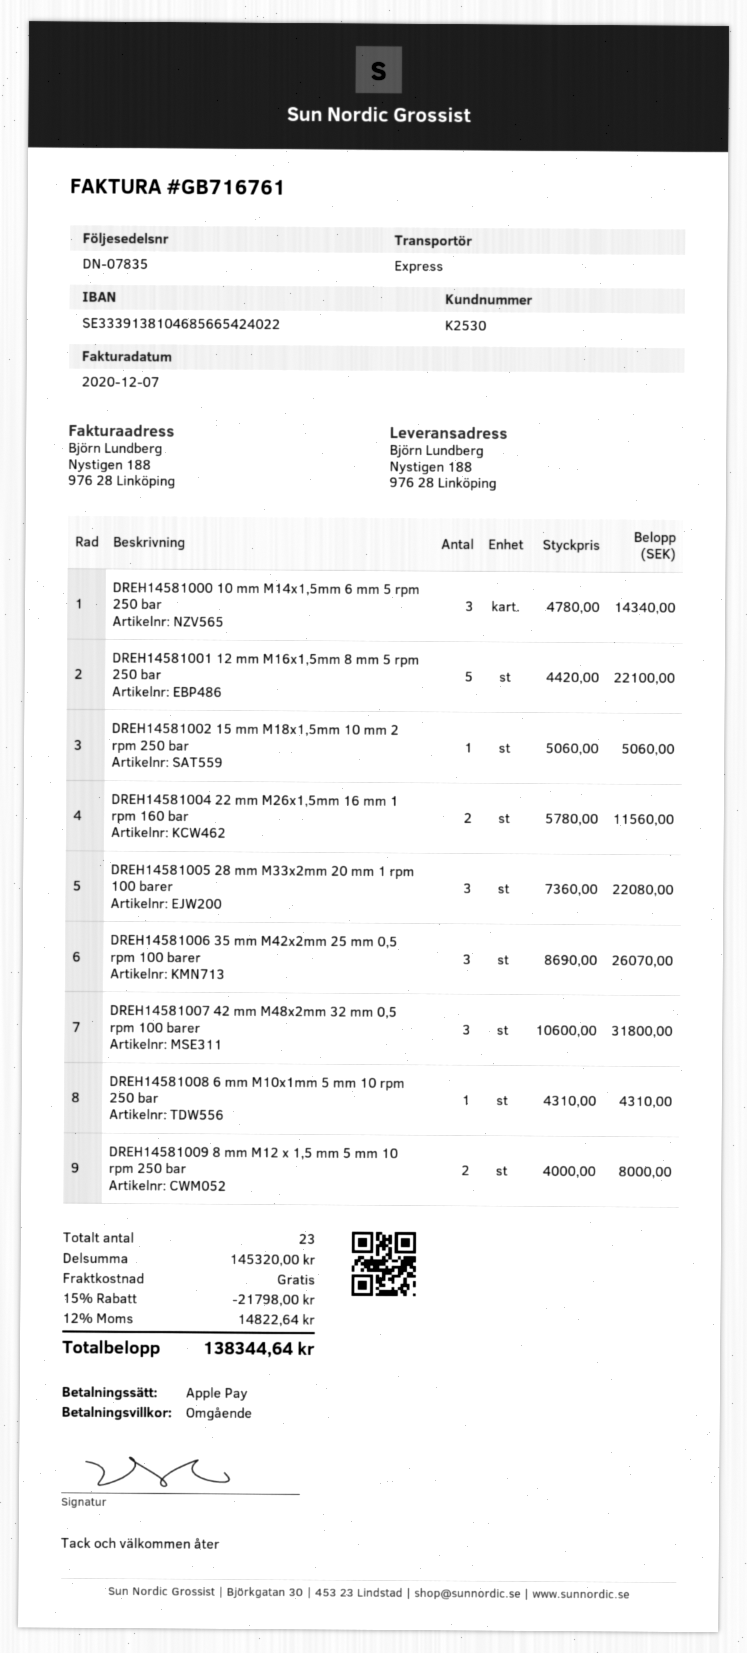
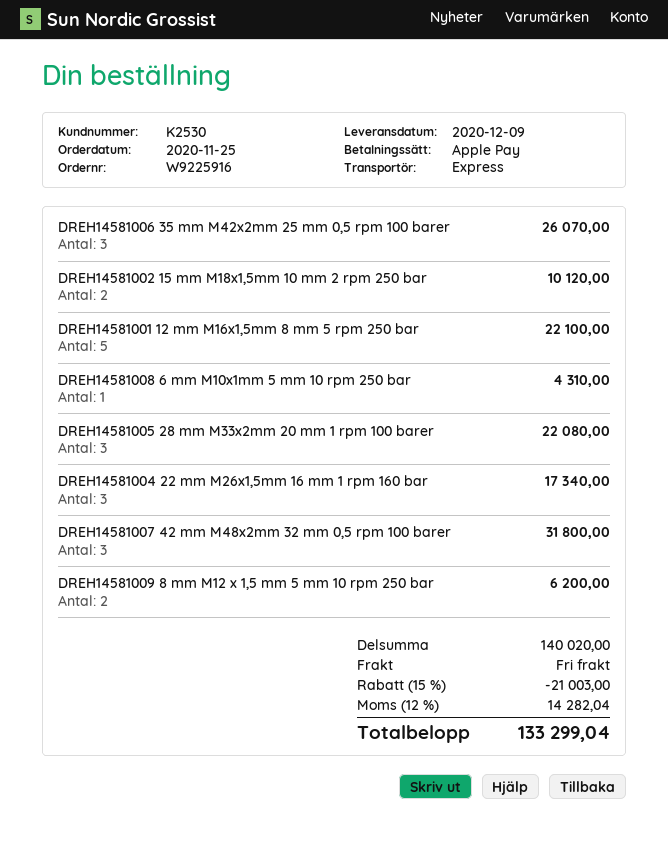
DREH14581000 10 mm M14x1,5mm 6 mm 5 rpm 250 bar: 3 for 14340.00 -> none
DREH14581002 15 mm M18x1,5mm 10 mm 2 rpm 250 bar: 1 for 5060.00 -> 2 for 10120.00
DREH14581004 22 mm M26x1,5mm 16 mm 1 rpm 160 bar: 2 for 11560.00 -> 3 for 17340.00
DREH14581009 8 mm M12 x 1,5 mm 5 mm 10 rpm 250 bar: 2 for 8000.00 -> 2 for 6200.00
subtotal: 145320.00 -> 140020.00
discount: 15% = 21798.00 -> 15% = 21003.00
tax: 12% = 14822.64 -> 12% = 14282.04
total: 138344.64 -> 133299.04

